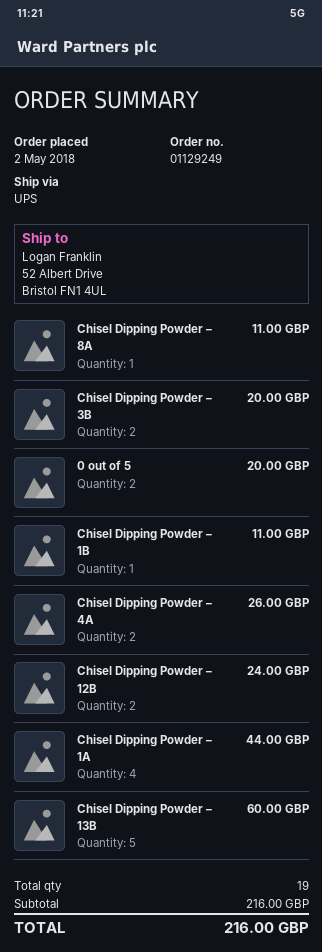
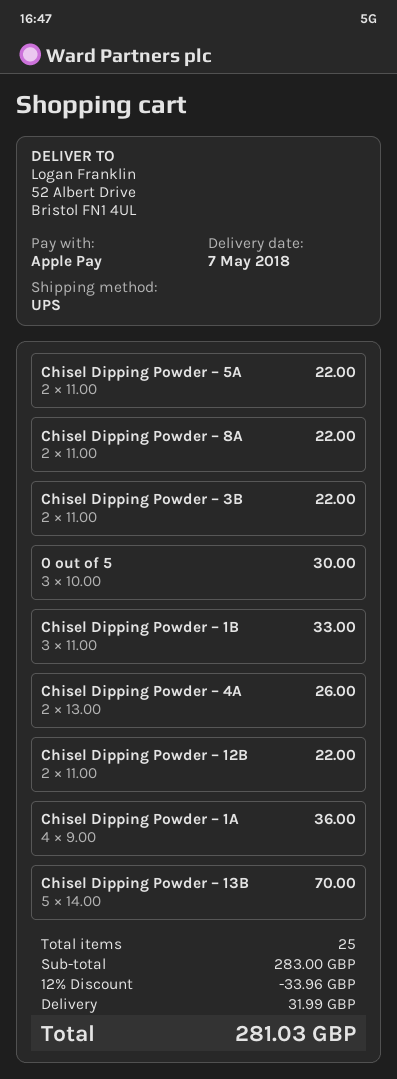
Chisel Dipping Powder – 8A: 1 for 11.00 -> 2 for 22.00
Chisel Dipping Powder – 3B: 2 for 20.00 -> 2 for 22.00
0 out of 5: 2 for 20.00 -> 3 for 30.00
Chisel Dipping Powder – 1B: 1 for 11.00 -> 3 for 33.00
Chisel Dipping Powder – 12B: 2 for 24.00 -> 2 for 22.00
Chisel Dipping Powder – 1A: 4 for 44.00 -> 4 for 36.00
Chisel Dipping Powder – 13B: 5 for 60.00 -> 5 for 70.00
Chisel Dipping Powder – 5A: none -> 2 for 22.00
total quantity: 19 -> 25
subtotal: 216.00 -> 283.00
discount: none -> 12% = 33.96
shipping: none -> 31.99
total: 216.00 -> 281.03

